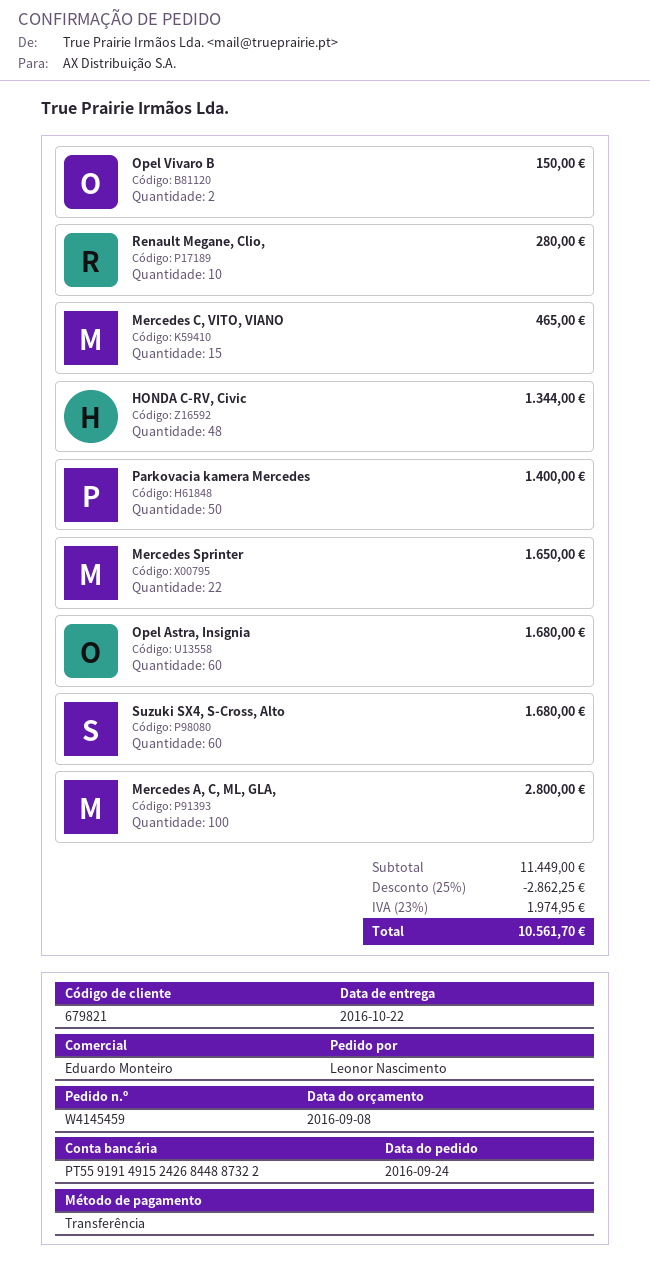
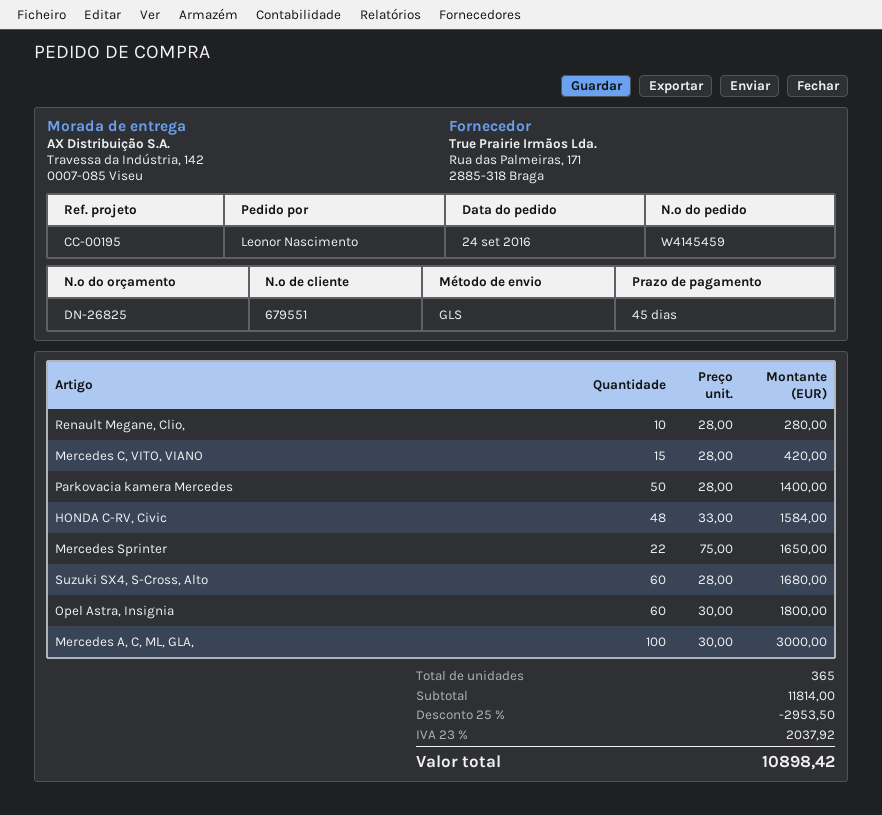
customer number: 679821 -> 679551
Opel Vivaro B: 2 for 150.00 -> none
Mercedes C, VITO, VIANO: 15 for 465.00 -> 15 for 420.00
HONDA C-RV, Civic: 48 for 1344.00 -> 48 for 1584.00
Opel Astra, Insignia: 60 for 1680.00 -> 60 for 1800.00
Mercedes A, C, ML, GLA,: 100 for 2800.00 -> 100 for 3000.00
subtotal: 11449.00 -> 11814.00
discount: 25% = 2862.25 -> 25% = 2953.50
tax: 23% = 1974.95 -> 23% = 2037.92
total: 10561.70 -> 10898.42

